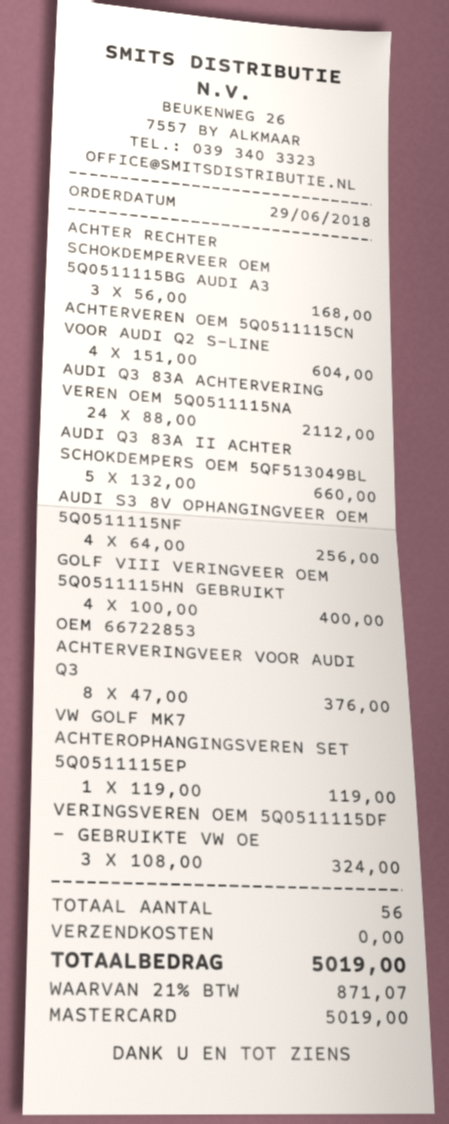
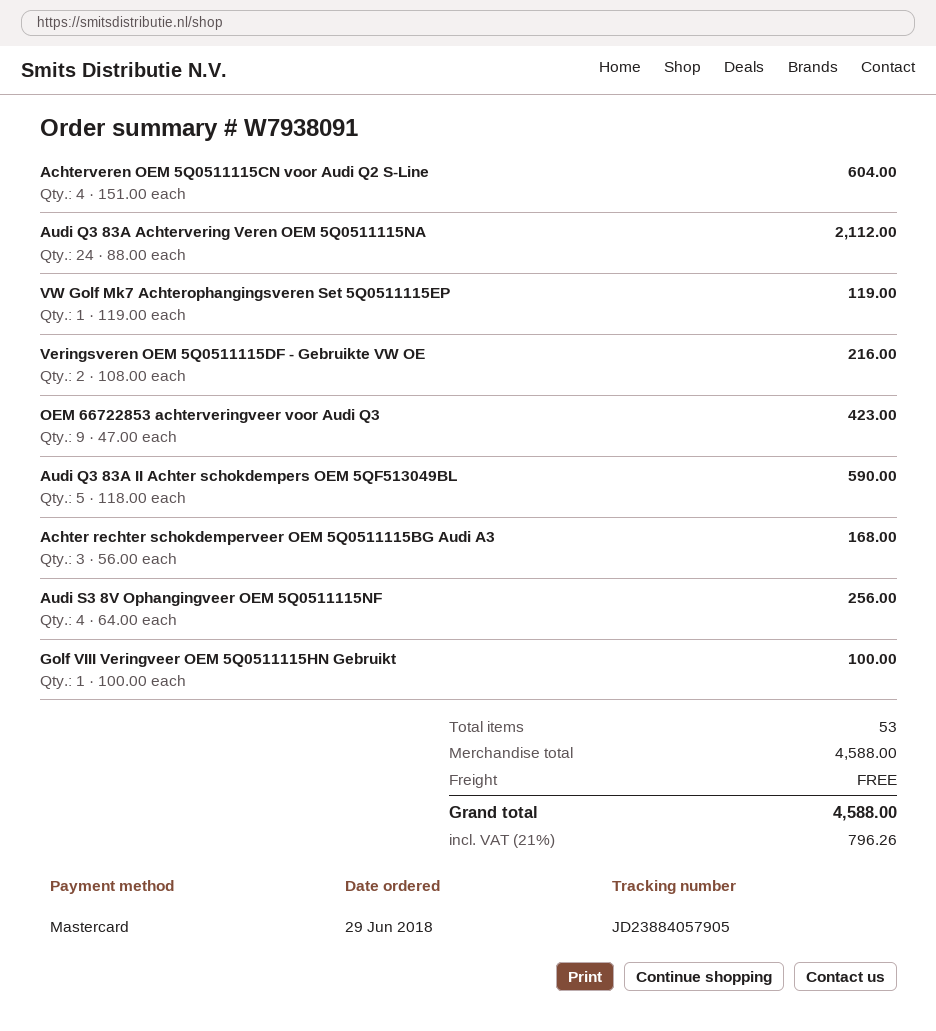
AUDI Q3 83A II ACHTER SCHOKDEMPERS OEM 5QF513049BL: 5 x 132.00 = 660.00 -> 5 x 118.00 = 590.00
GOLF VIII VERINGVEER OEM 5Q0511115HN GEBRUIKT: 4 x 100.00 = 400.00 -> 1 x 100.00 = 100.00
OEM 66722853 ACHTERVERINGVEER VOOR AUDI Q3: 8 x 47.00 = 376.00 -> 9 x 47.00 = 423.00
VERINGSVEREN OEM 5Q0511115DF - GEBRUIKTE VW OE: 3 x 108.00 = 324.00 -> 2 x 108.00 = 216.00
total quantity: 56 -> 53
tax: 21% = 871.07 -> 21% = 796.26
total: 5019.00 -> 4588.00

